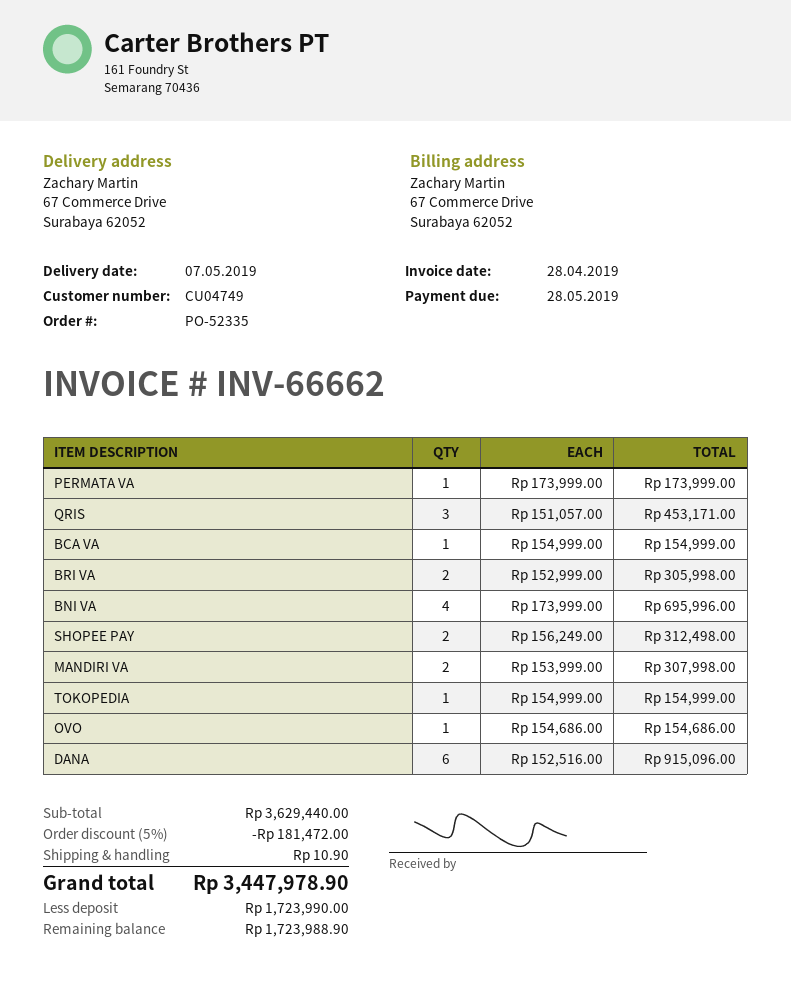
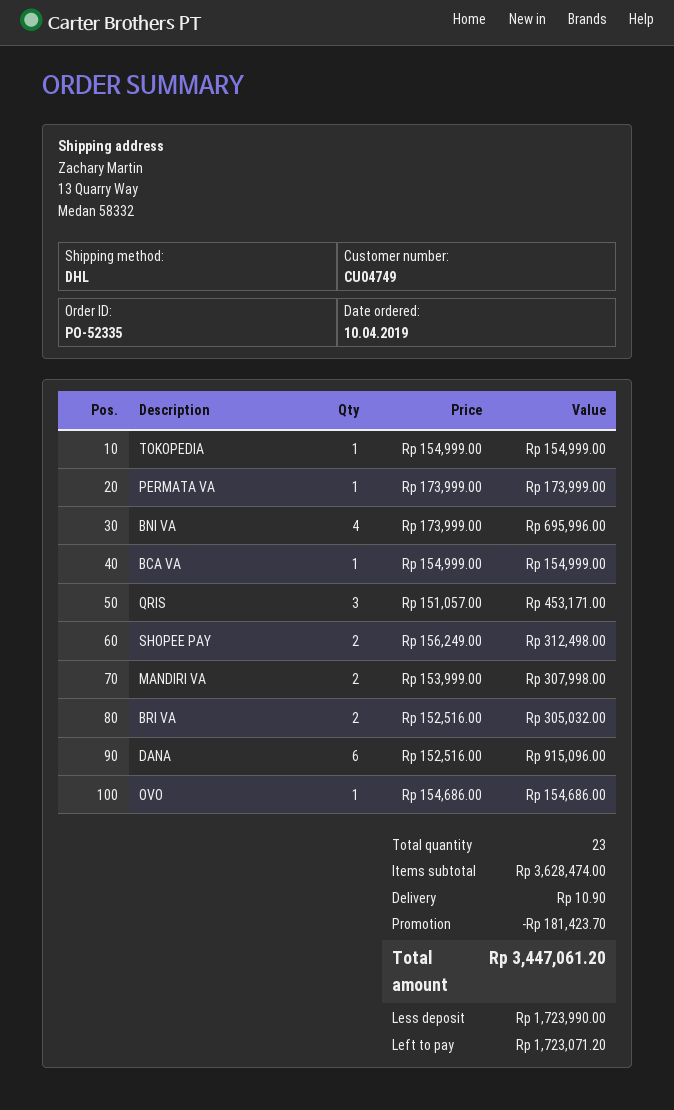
ship to: 67 Commerce Drive, Surabaya 62052 -> 13 Quarry Way, Medan 58332
BRI VA: 2 x 152999.00 = 305998.00 -> 2 x 152516.00 = 305032.00
subtotal: 3629440.00 -> 3628474.00
discount: 181472.00 -> 181423.70
total: 3447978.90 -> 3447061.20
balance: 1723988.90 -> 1723071.20

